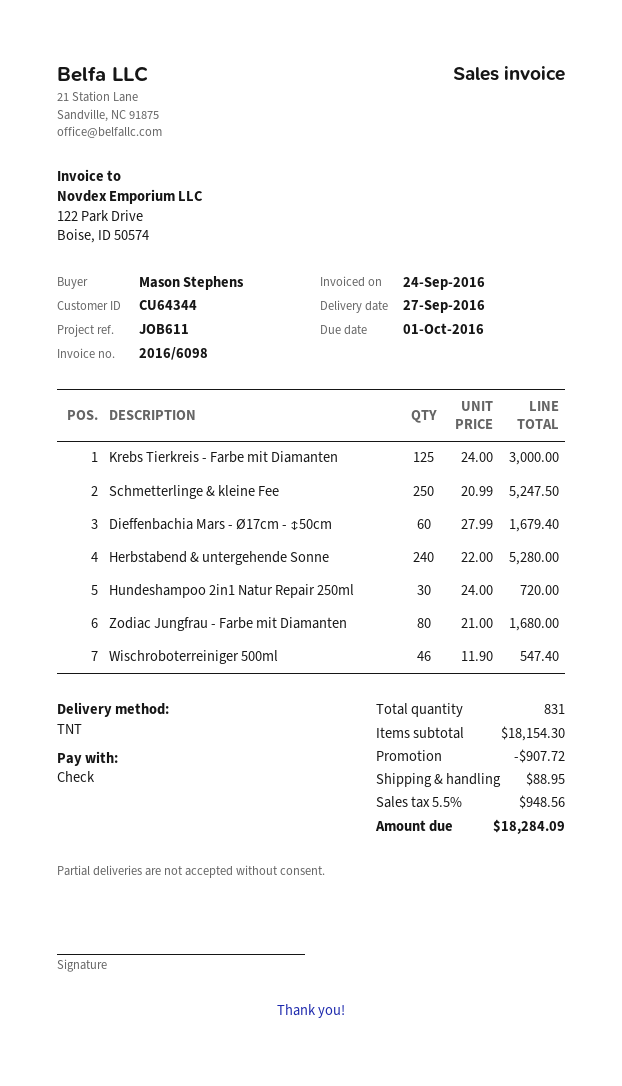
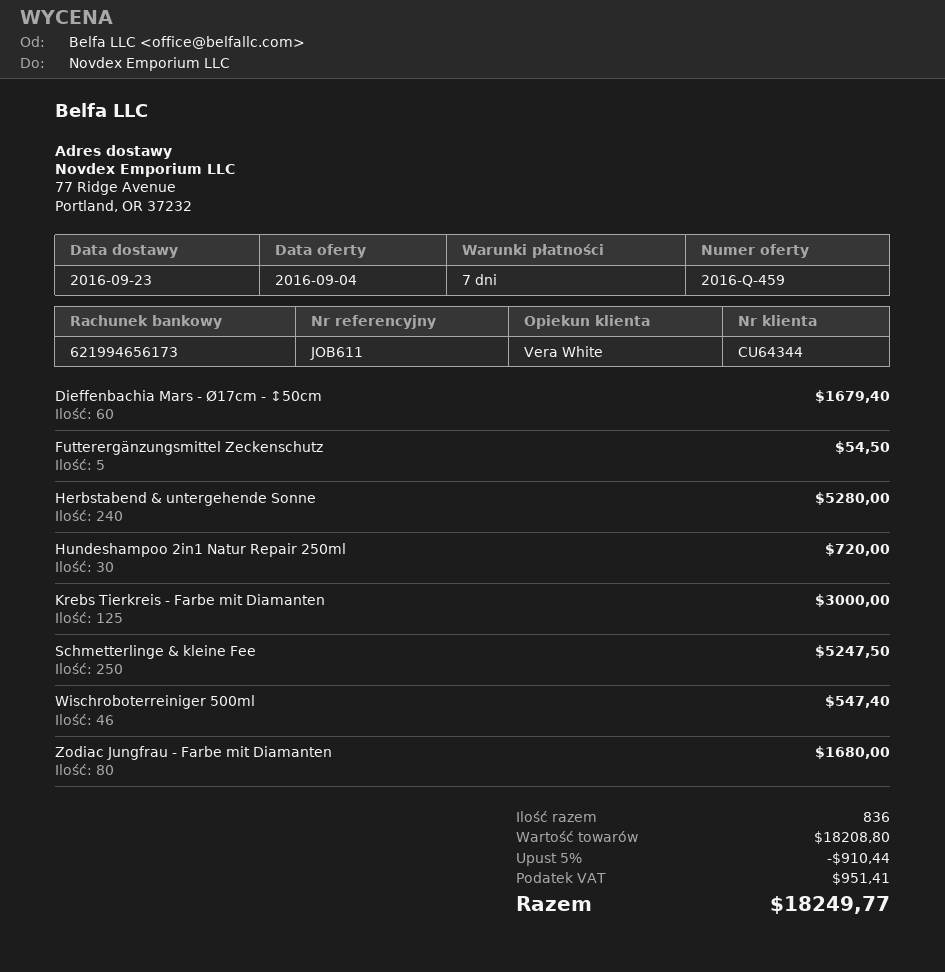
delivery date: 2016-09-27 -> 2016-09-23
Futterergänzungsmittel Zeckenschutz: none -> 5 for 54.50
total quantity: 831 -> 836
subtotal: 18154.30 -> 18208.80
discount: 907.72 -> 910.44
shipping: 88.95 -> none
tax: 948.56 -> 951.41
total: 18284.09 -> 18249.77

